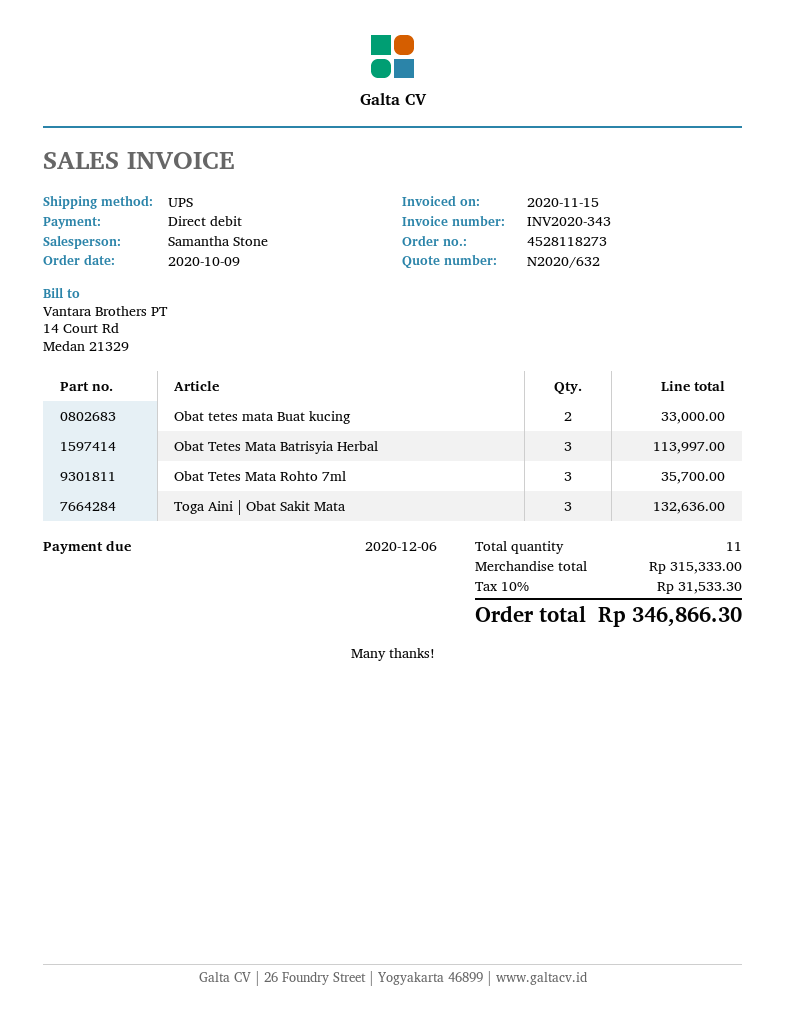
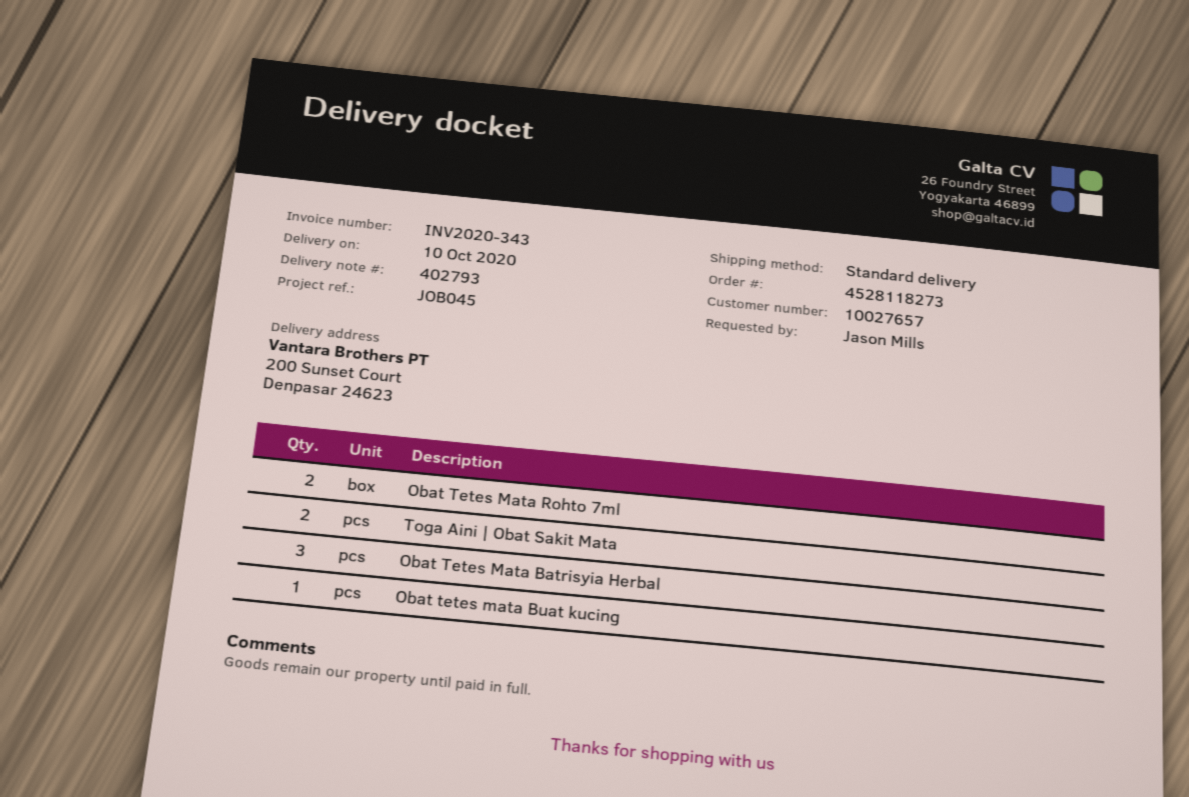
shipping method: UPS -> standard
Obat tetes mata Buat kucing: 2 -> 1
Obat Tetes Mata Rohto 7ml: 3 -> 2
Toga Aini | Obat Sakit Mata: 3 -> 2

